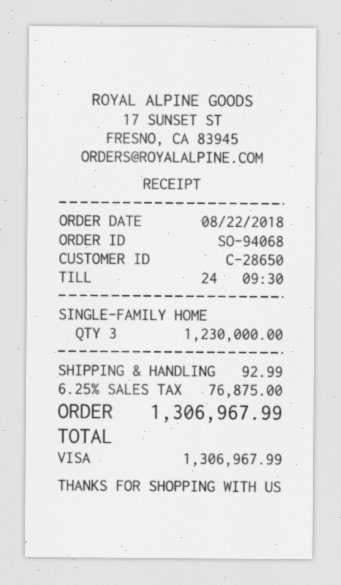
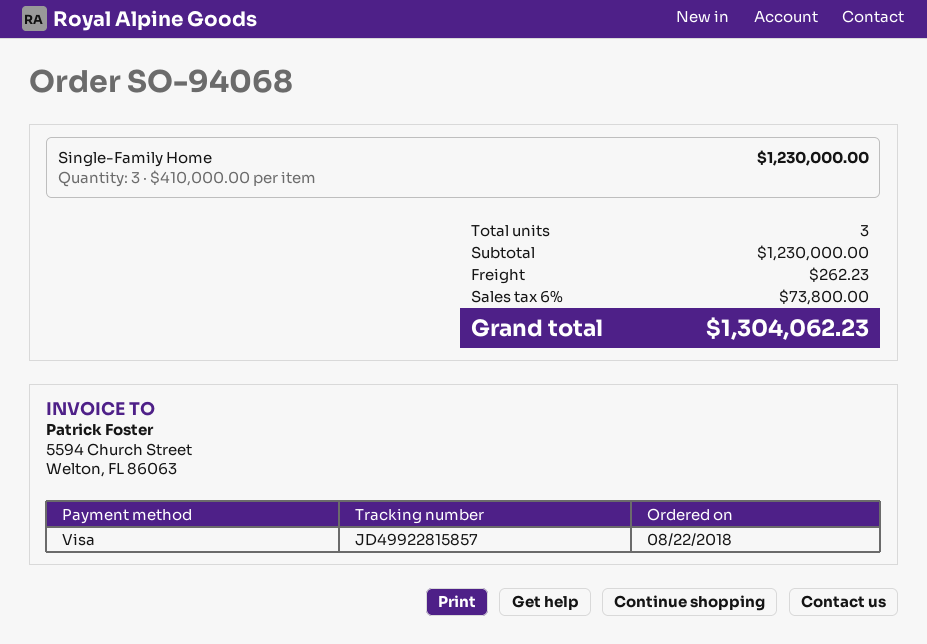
shipping: 92.99 -> 262.23
tax: 6.25% = 76875.00 -> 6% = 73800.00
total: 1306967.99 -> 1304062.23

